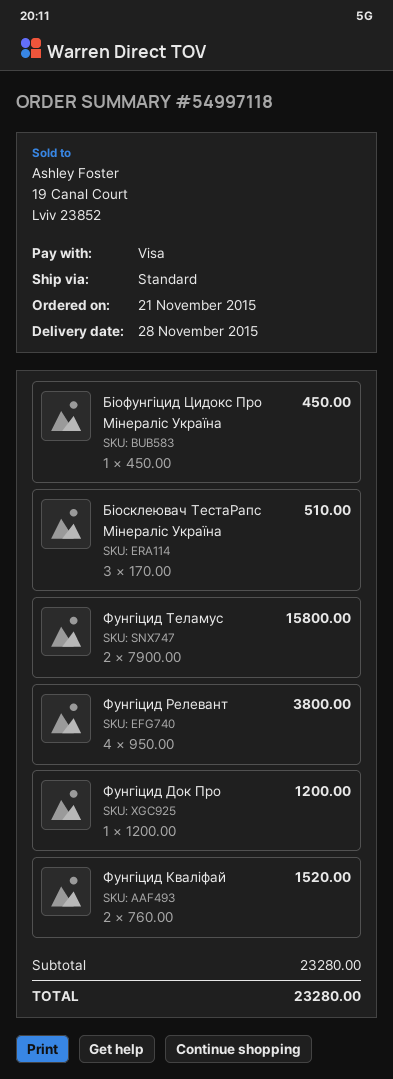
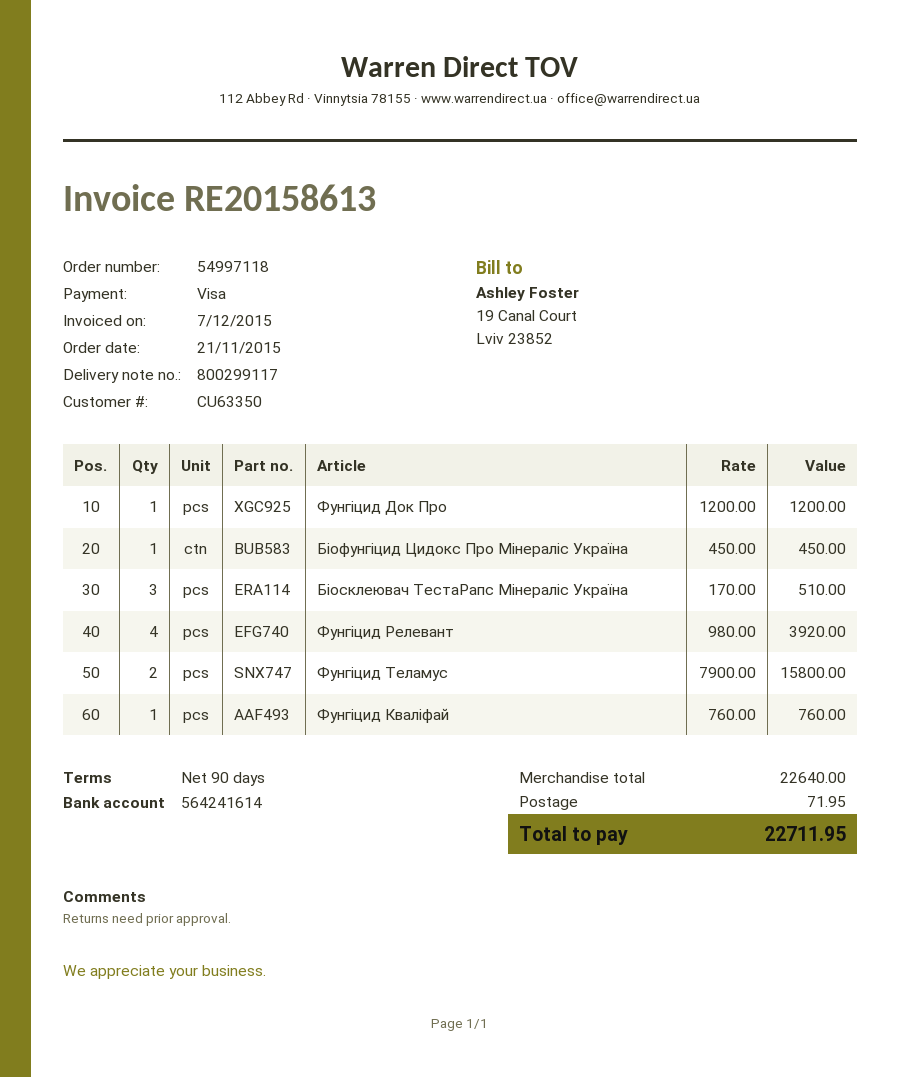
Фунгіцид Релевант: 4 x 950.00 = 3800.00 -> 4 x 980.00 = 3920.00
Фунгіцид Кваліфай: 2 x 760.00 = 1520.00 -> 1 x 760.00 = 760.00
subtotal: 23280.00 -> 22640.00
shipping: none -> 71.95
total: 23280.00 -> 22711.95

